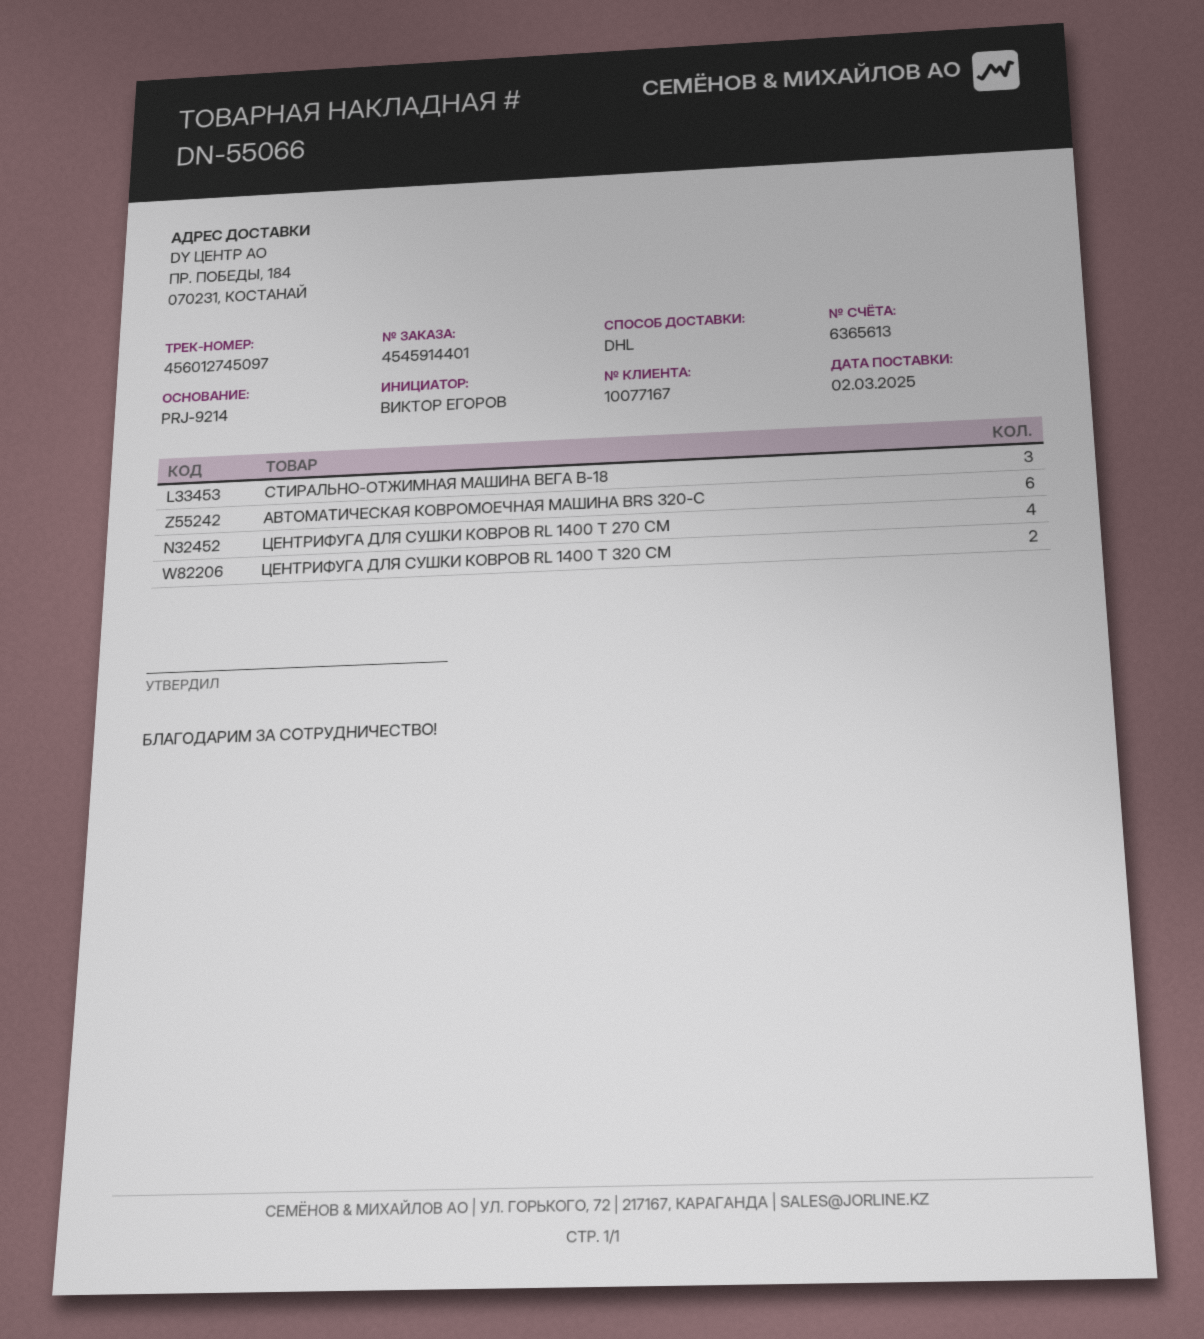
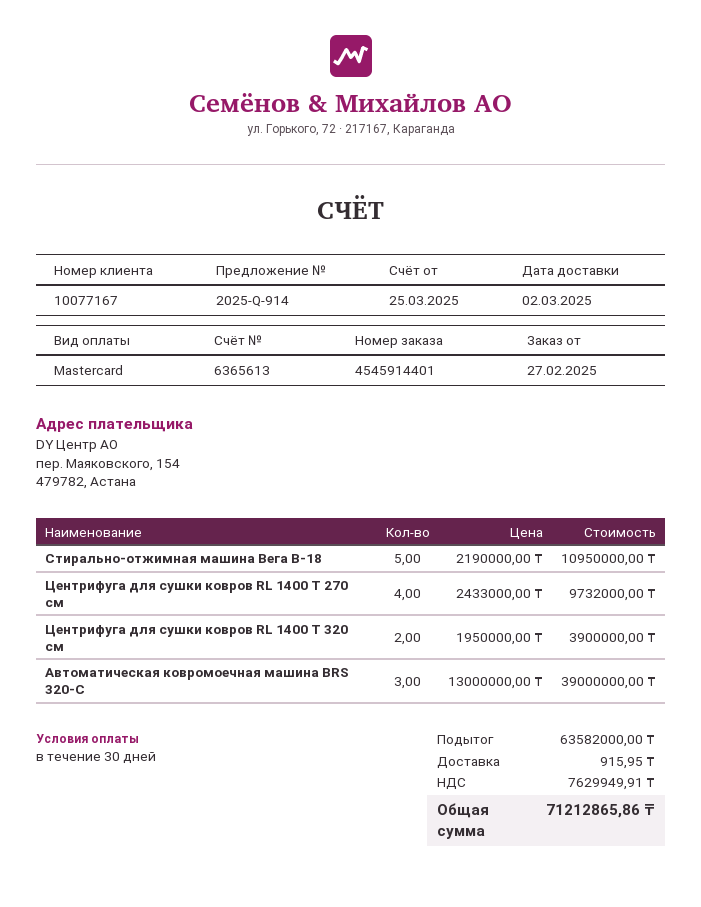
CТИРАЛЬНО-ОТЖИМНАЯ МАШИНА ВЕГА В-18: 3 -> 5
АВТОМАТИЧЕСКАЯ КОВРОМОЕЧНАЯ МАШИНА BRS 320-C: 6 -> 3

